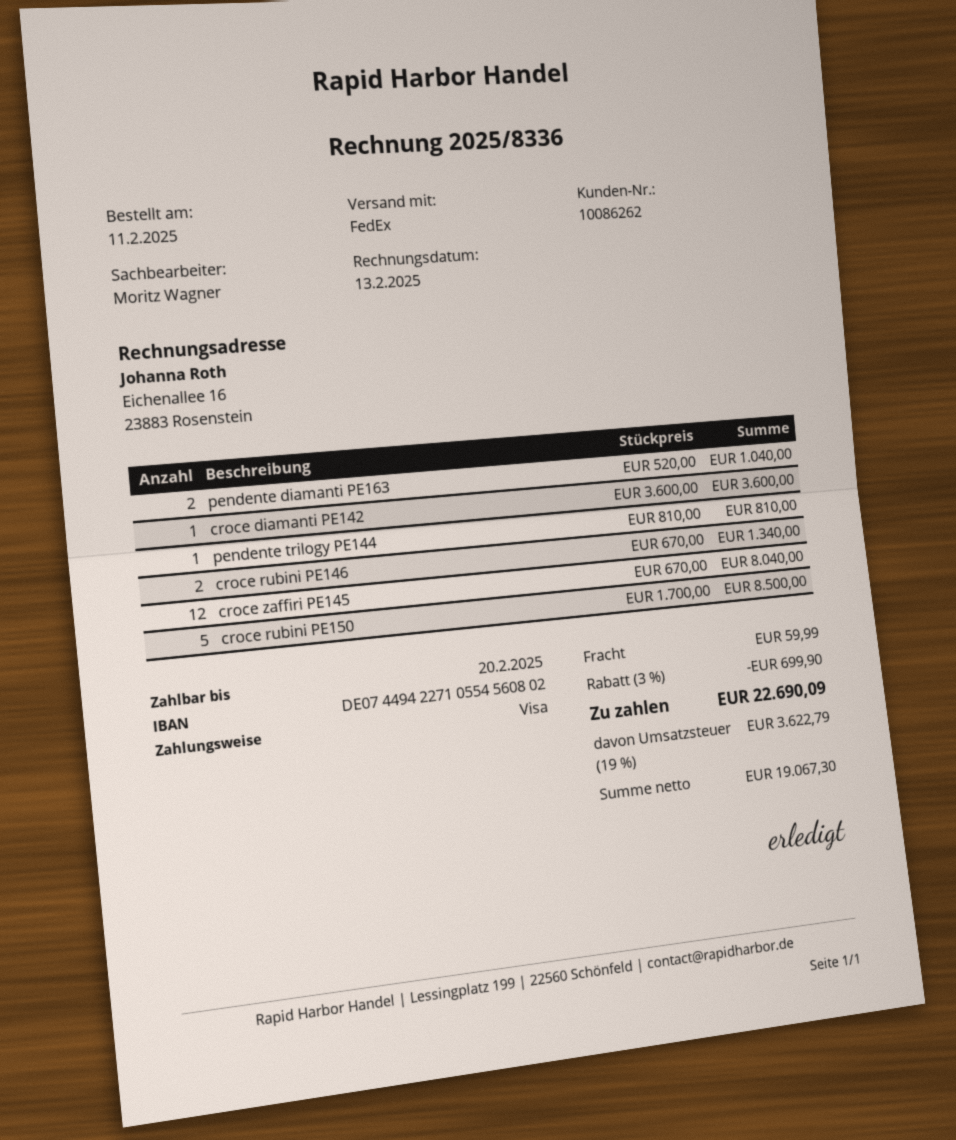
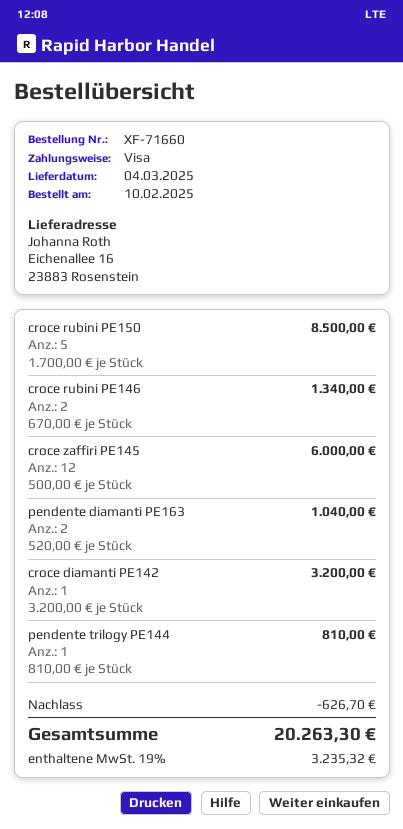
order date: 2025-02-11 -> 2025-02-10
croce diamanti PE142: 1 x 3600.00 = 3600.00 -> 1 x 3200.00 = 3200.00
croce zaffiri PE145: 12 x 670.00 = 8040.00 -> 12 x 500.00 = 6000.00
discount: 699.90 -> 626.70
shipping: 59.99 -> none
tax: 19% = 3622.79 -> 19% = 3235.32
total: 22690.09 -> 20263.30

